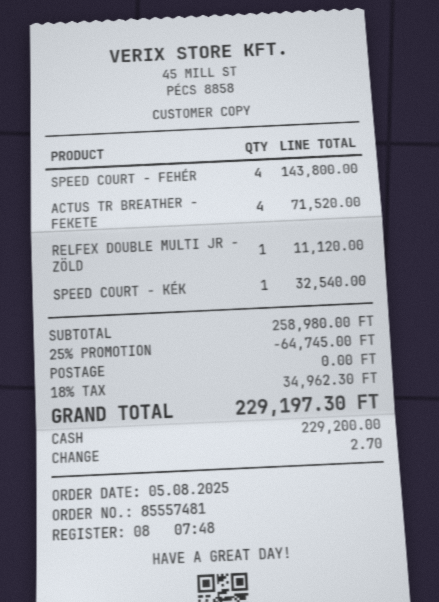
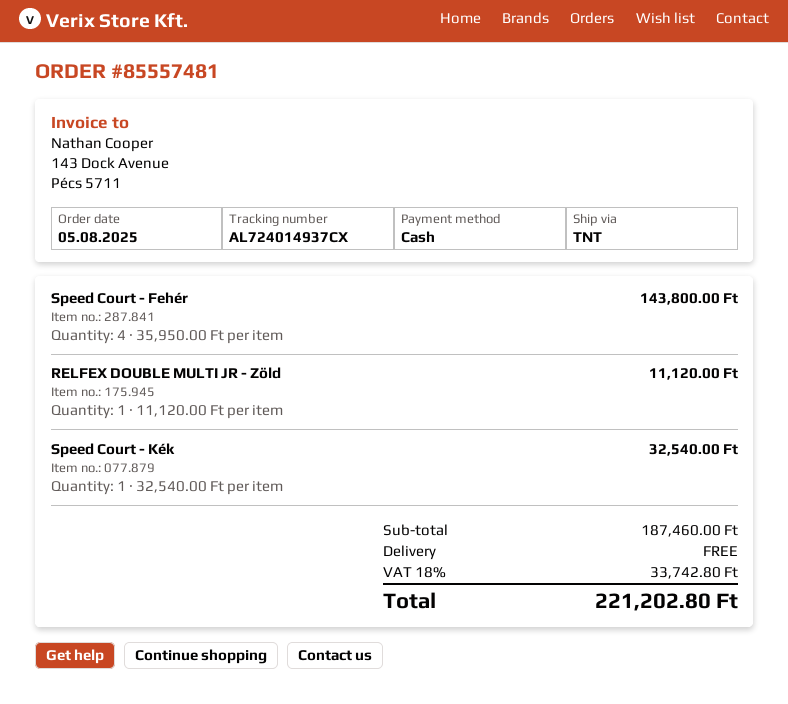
ACTUS TR BREATHER - FEKETE: 4 for 71520.00 -> none
subtotal: 258980.00 -> 187460.00
discount: 25% = 64745.00 -> none
tax: 18% = 34962.30 -> 18% = 33742.80
total: 229197.30 -> 221202.80

